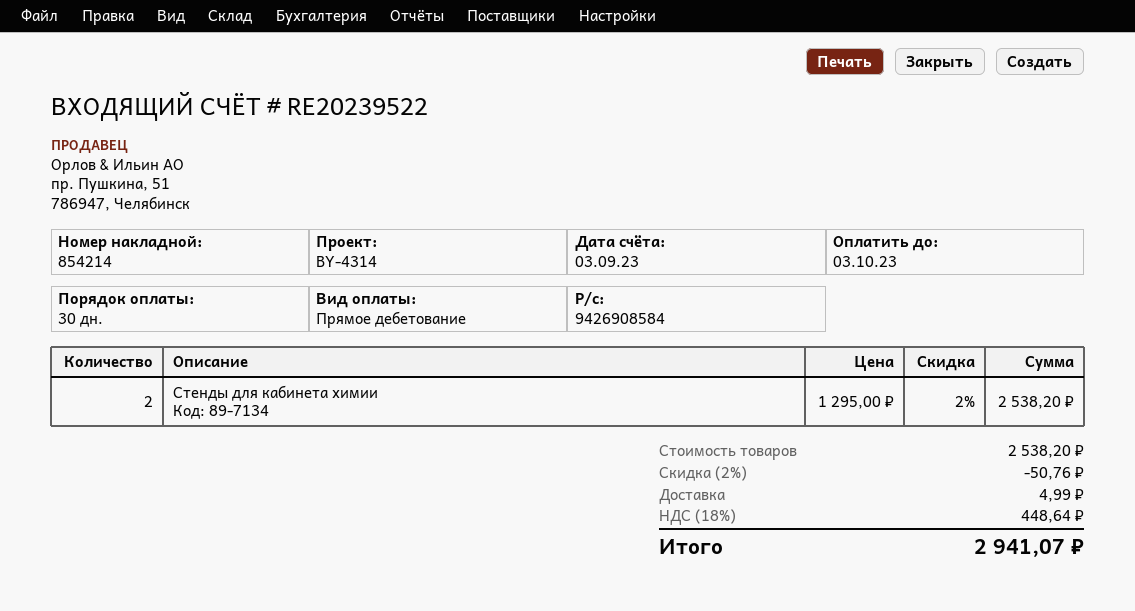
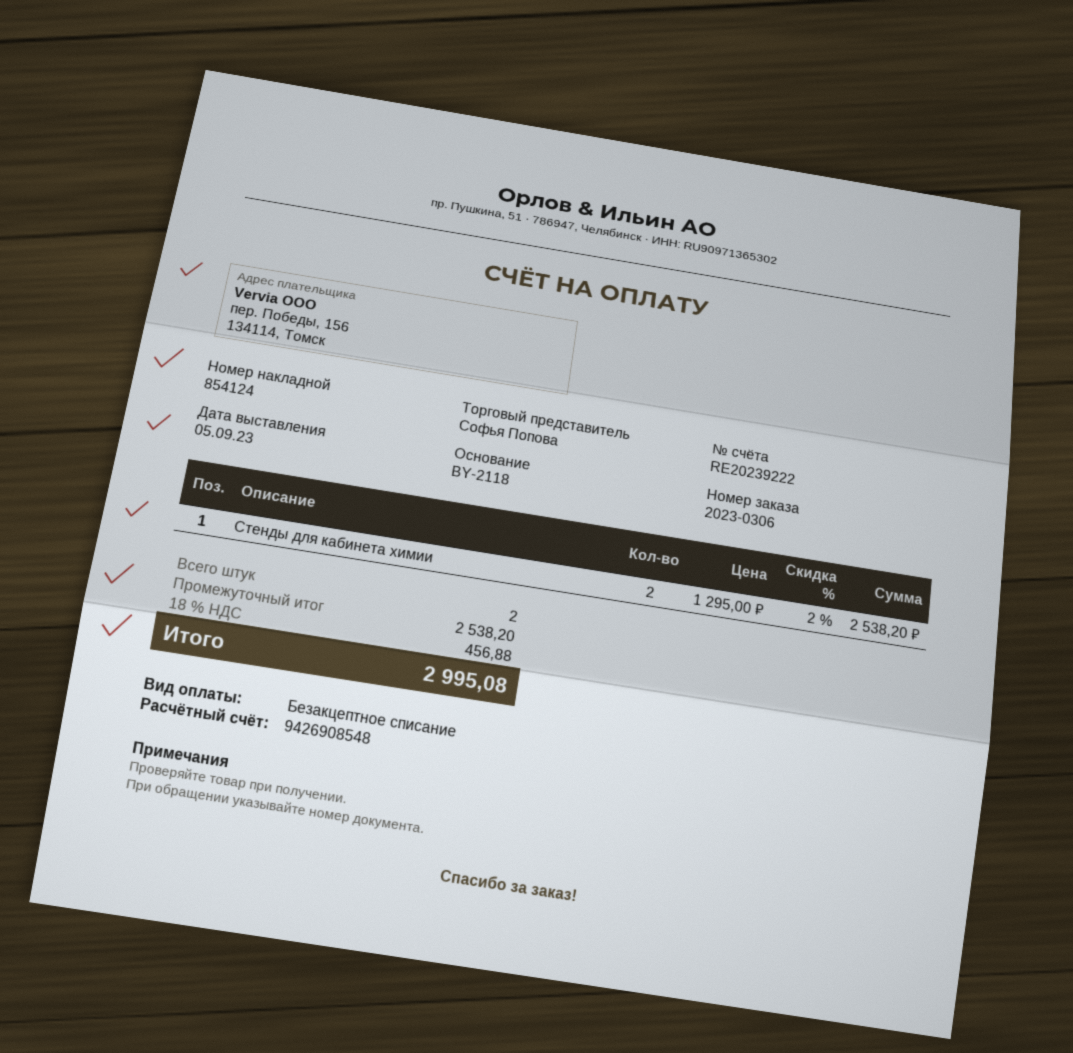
delivery note number: 854214 -> 854124
invoice number: RE20239522 -> RE20239222
invoice date: 2023-09-03 -> 2023-09-05
reference: BY-4314 -> BY-2118
bank account: 9426908584 -> 9426908548
discount: 2% = 50.76 -> none
shipping: 4.99 -> none
tax: 18% = 448.64 -> 18% = 456.88
total: 2941.07 -> 2995.08

